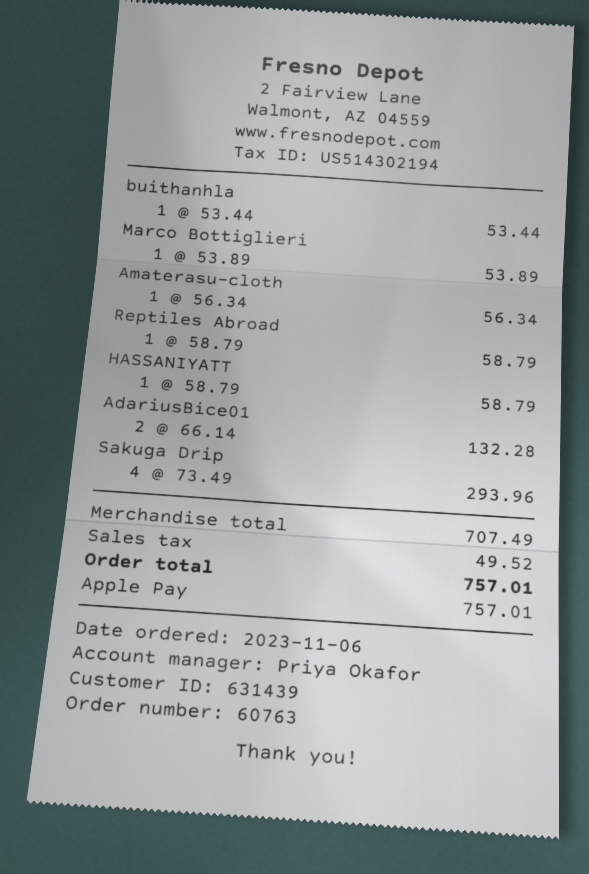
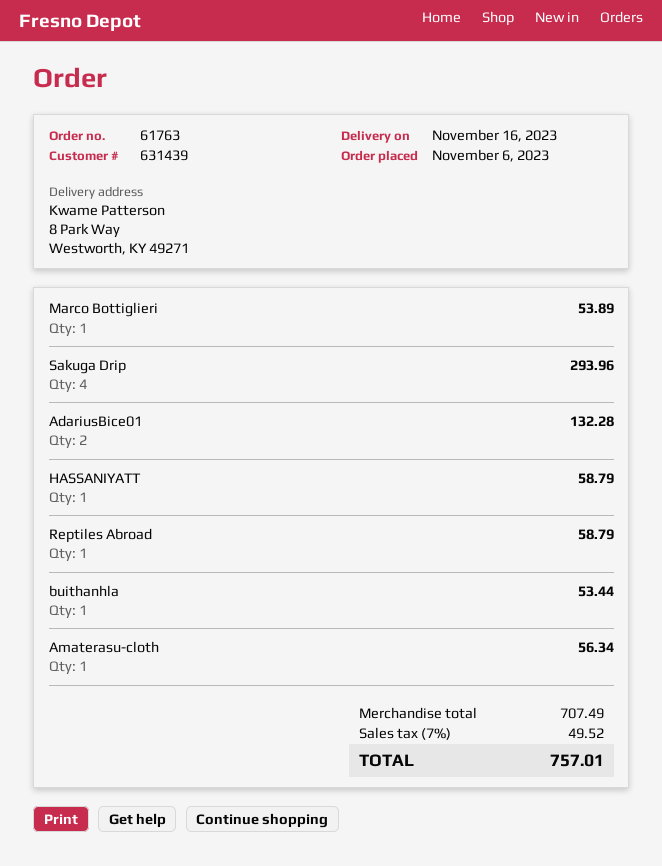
order number: 60763 -> 61763

